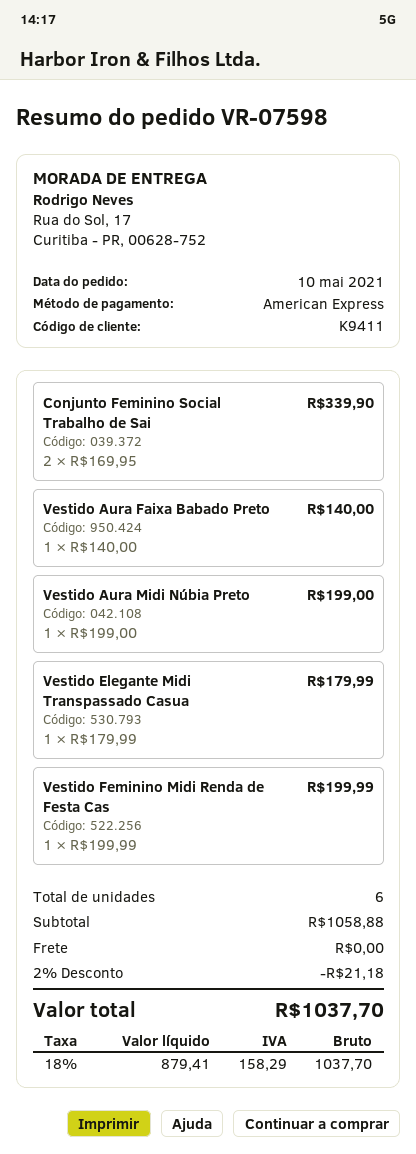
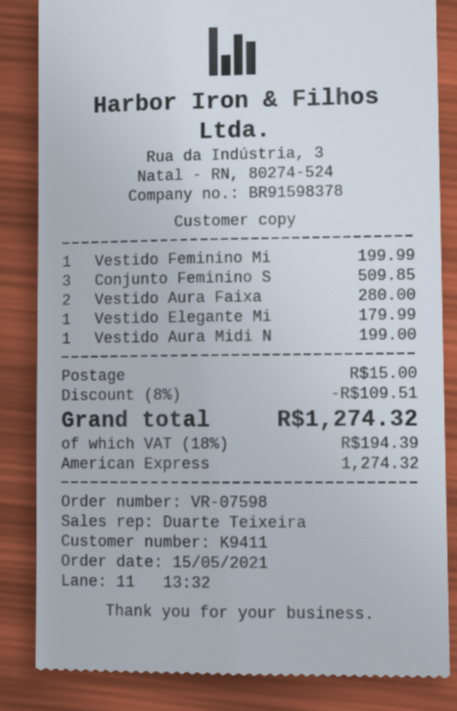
order date: 2021-05-10 -> 2021-05-15
Conjunto Feminino Social Trabalho de Sai: 2 for 339.90 -> 3 for 509.85
Vestido Aura Faixa Babado Preto: 1 for 140.00 -> 2 for 280.00
discount: 2% = 21.18 -> 8% = 109.51
shipping: 0.00 -> 15.00
tax: 18% = 158.29 -> 18% = 194.39
total: 1037.70 -> 1274.32

